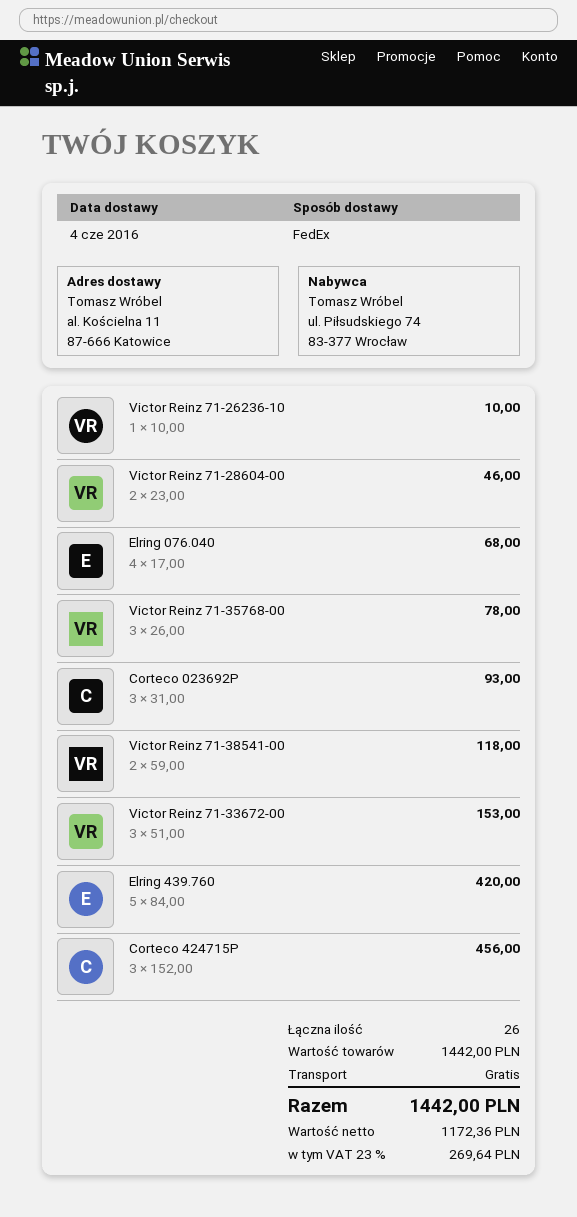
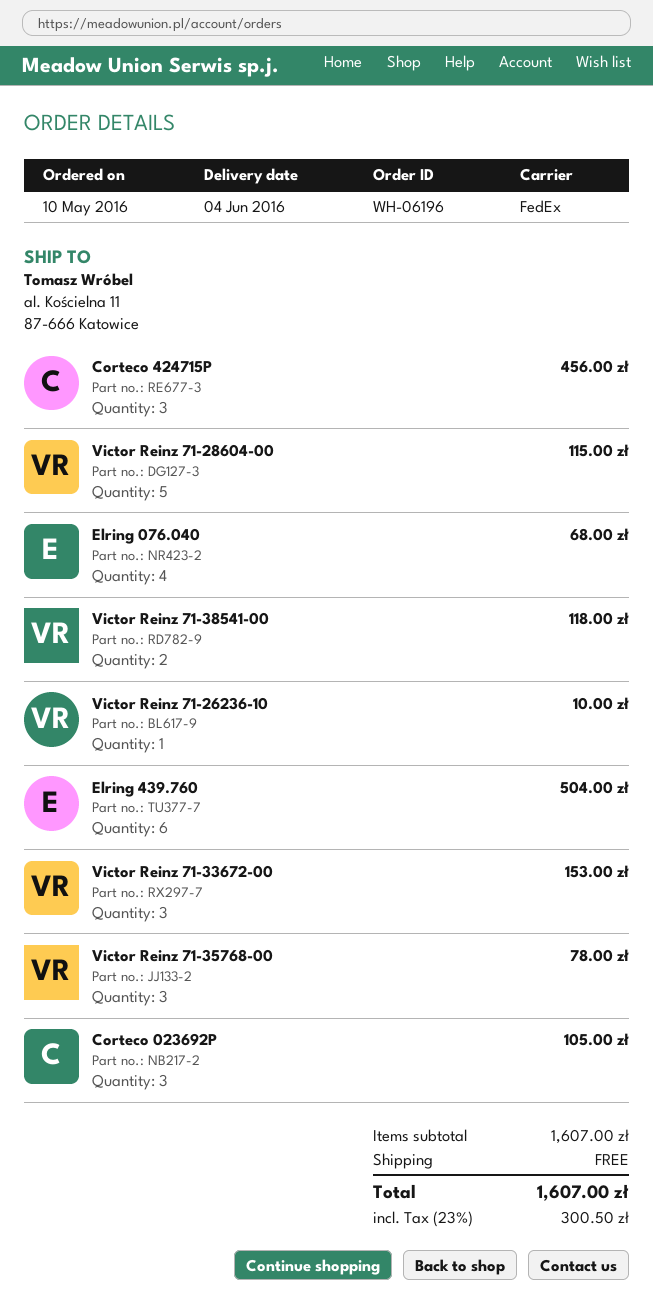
Victor Reinz 71-28604-00: 2 for 46.00 -> 5 for 115.00
Corteco 023692P: 3 for 93.00 -> 3 for 105.00
Elring 439.760: 5 for 420.00 -> 6 for 504.00
subtotal: 1442.00 -> 1607.00
tax: 23% = 269.64 -> 23% = 300.50
total: 1442.00 -> 1607.00

